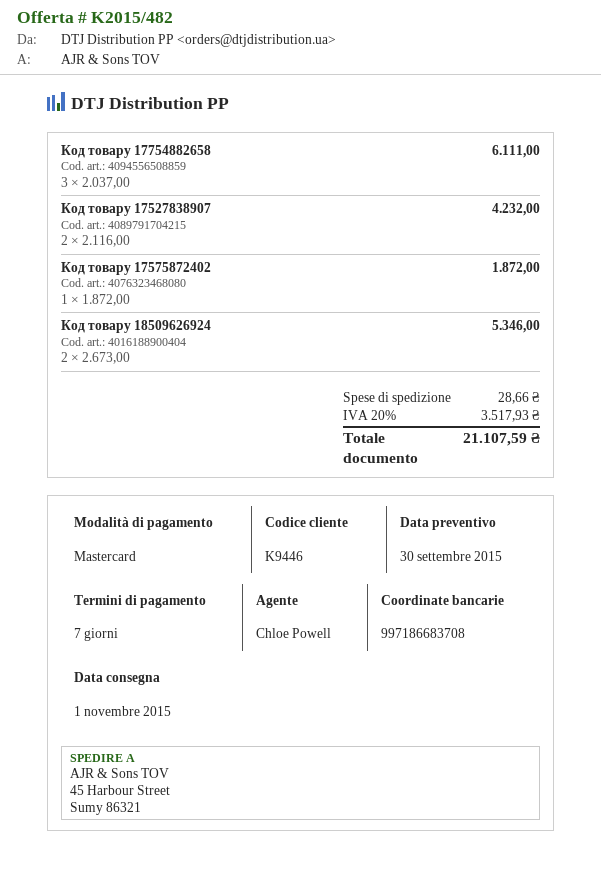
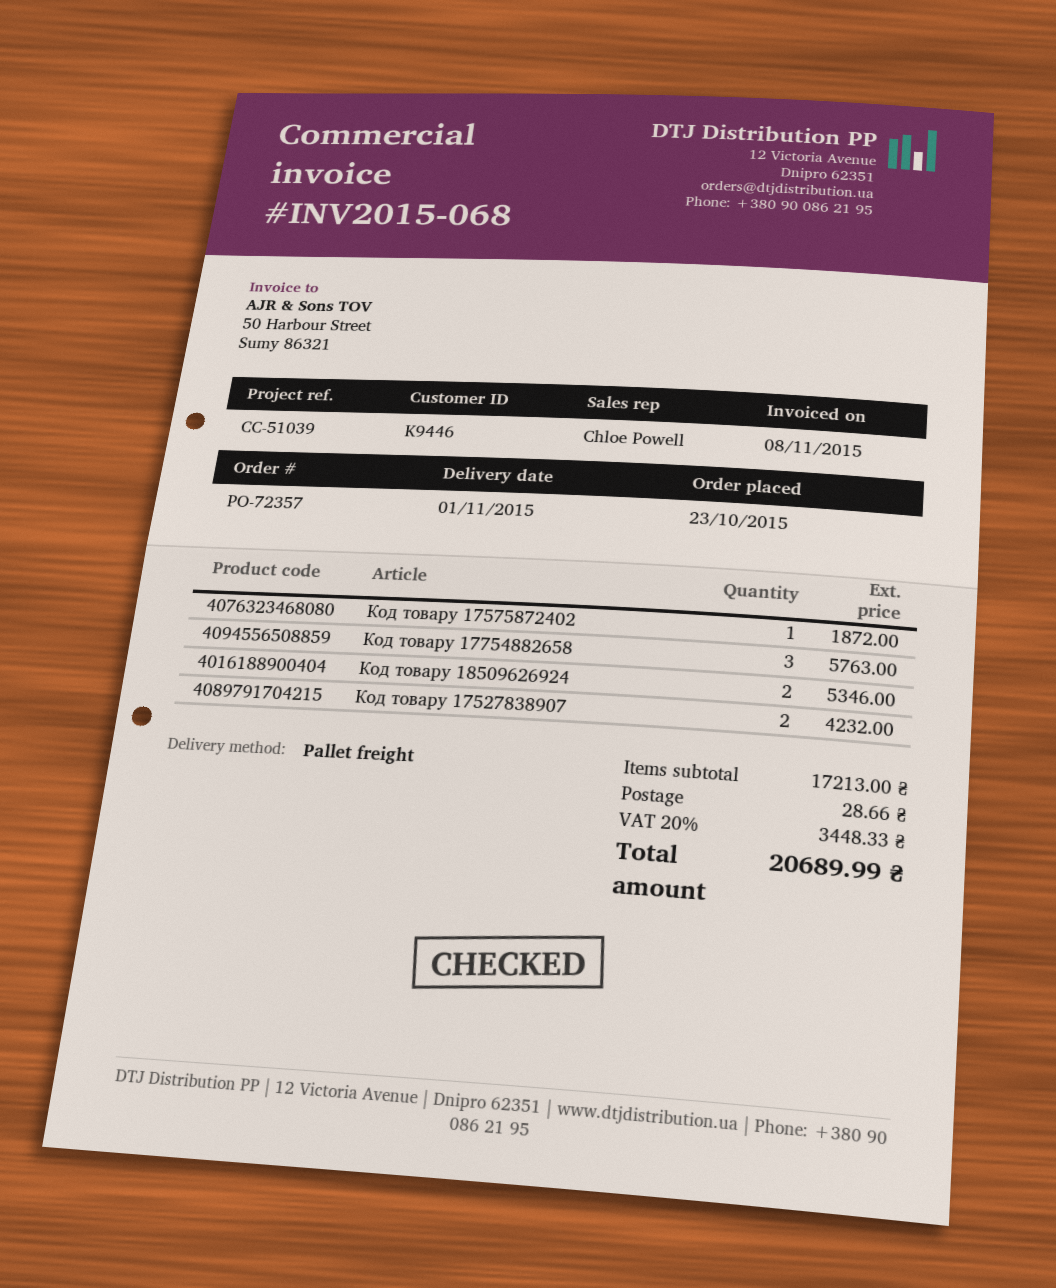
Код товару 17754882658: 3 for 6111.00 -> 3 for 5763.00
tax: 20% = 3517.93 -> 20% = 3448.33
total: 21107.59 -> 20689.99

